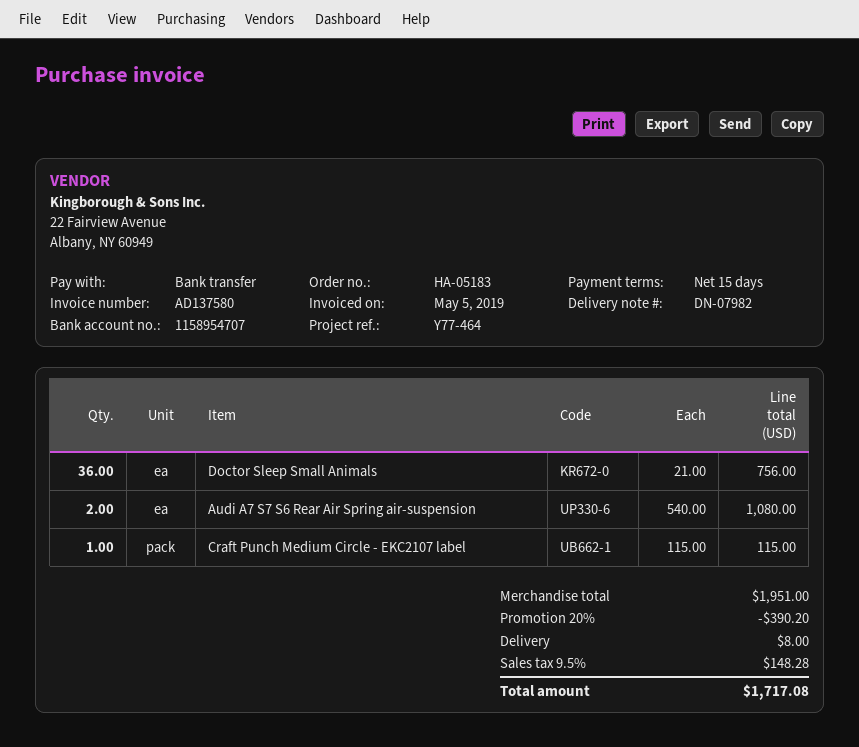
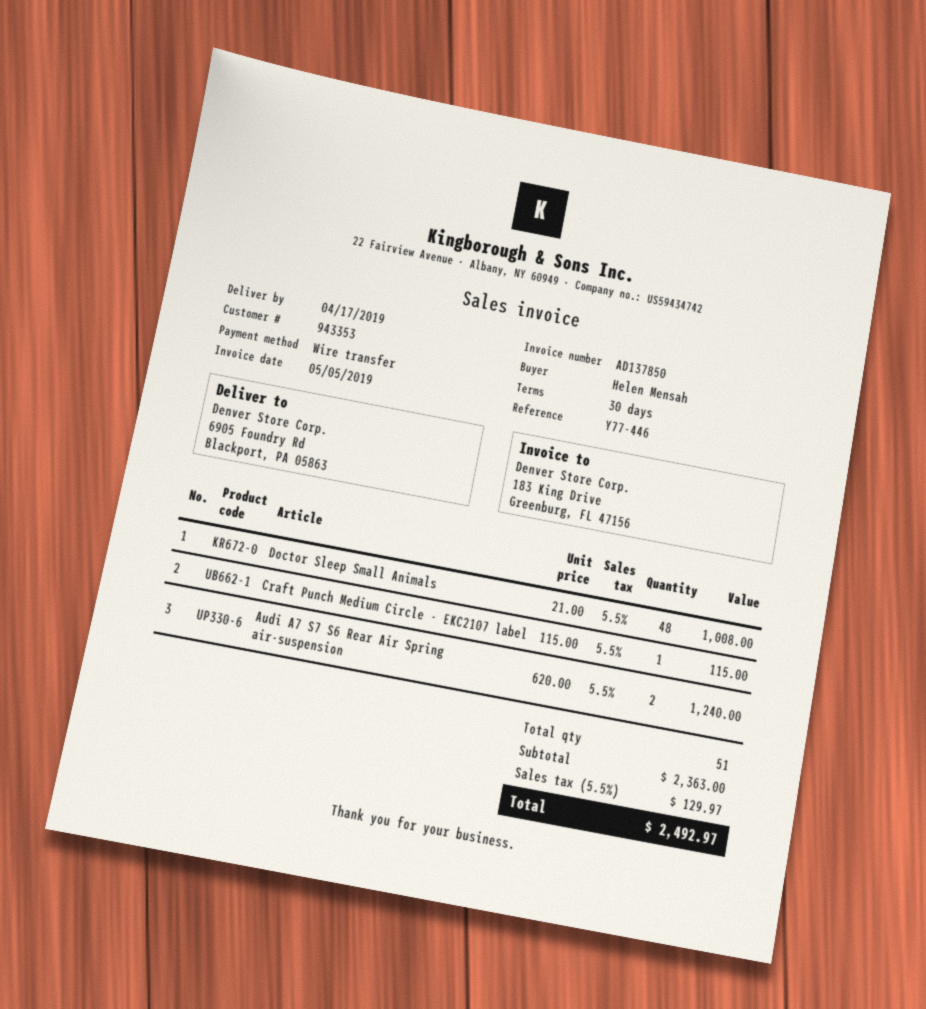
invoice number: AD137580 -> AD137850
payment terms: 15 days -> 30 days
reference: Y77-464 -> Y77-446
Doctor Sleep Small Animals: 36 x 21.00 = 756.00 -> 48 x 21.00 = 1008.00
Audi A7 S7 S6 Rear Air Spring air-suspension: 2 x 540.00 = 1080.00 -> 2 x 620.00 = 1240.00
subtotal: 1951.00 -> 2363.00
discount: 20% = 390.20 -> none
shipping: 8.00 -> none
tax: 9.5% = 148.28 -> 5.5% = 129.97
total: 1717.08 -> 2492.97

